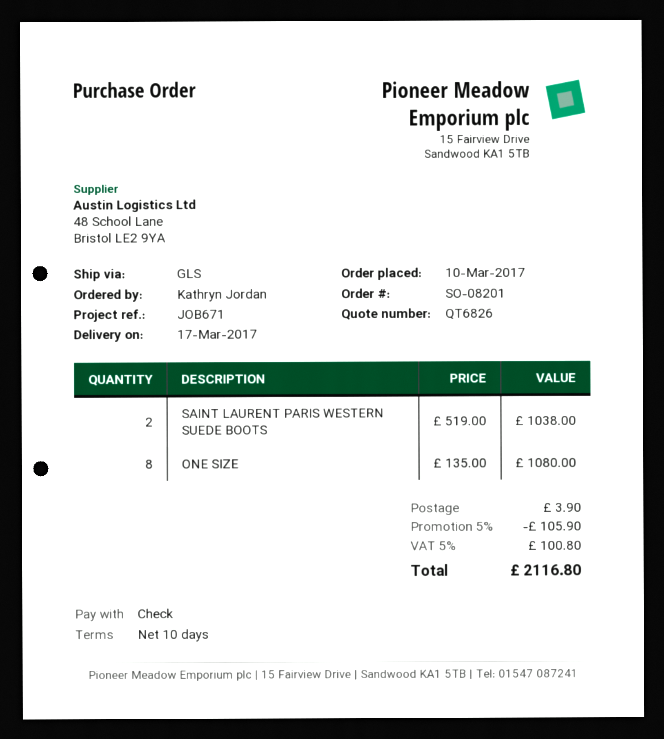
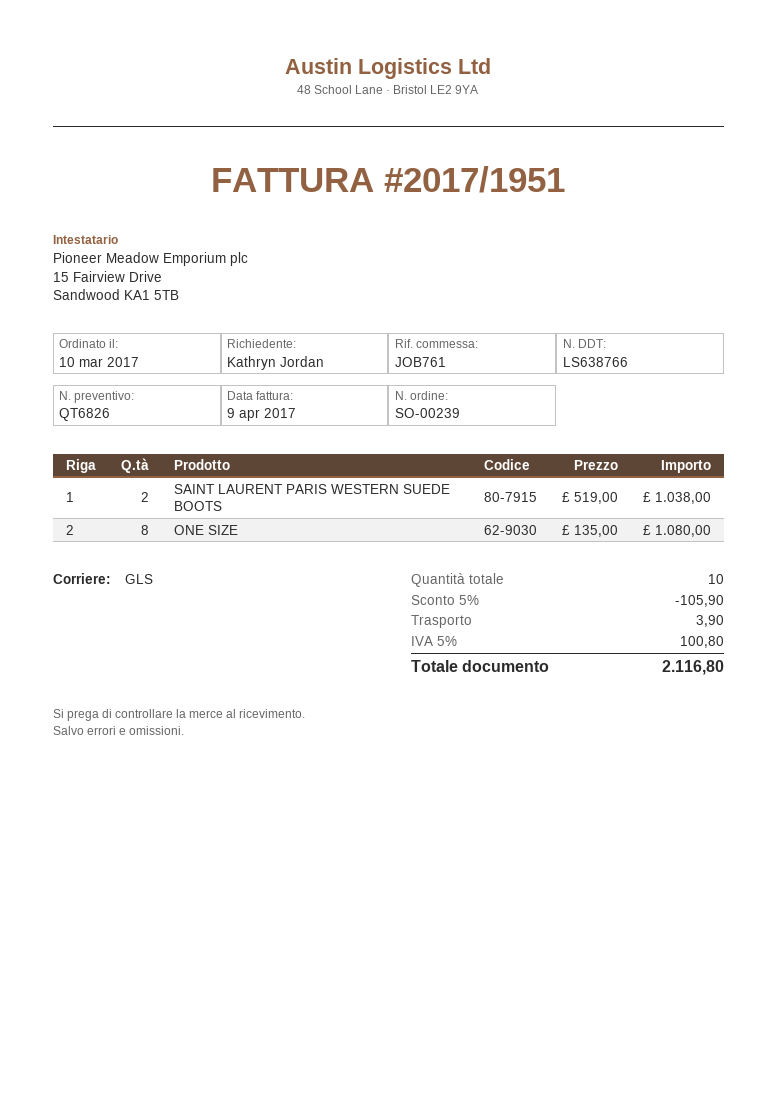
order number: SO-08201 -> SO-00239
reference: JOB671 -> JOB761

